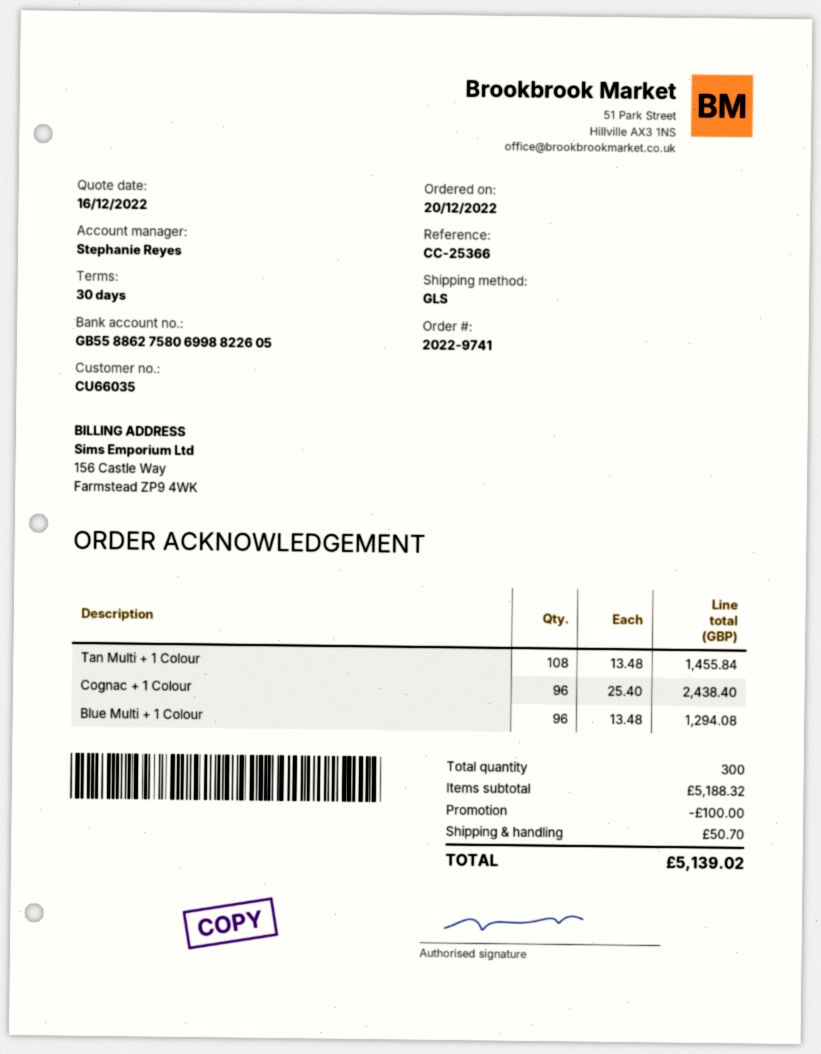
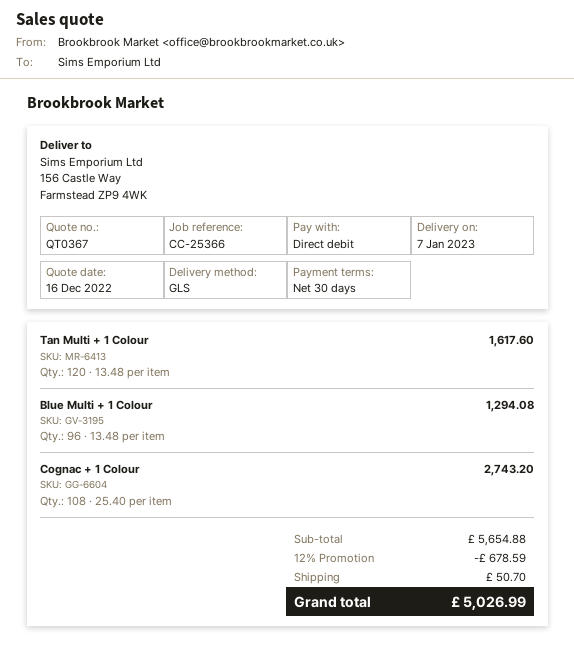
Tan Multi + 1 Colour: 108 x 13.48 = 1455.84 -> 120 x 13.48 = 1617.60
Cognac + 1 Colour: 96 x 25.40 = 2438.40 -> 108 x 25.40 = 2743.20
subtotal: 5188.32 -> 5654.88
discount: 100.00 -> 678.59
total: 5139.02 -> 5026.99

